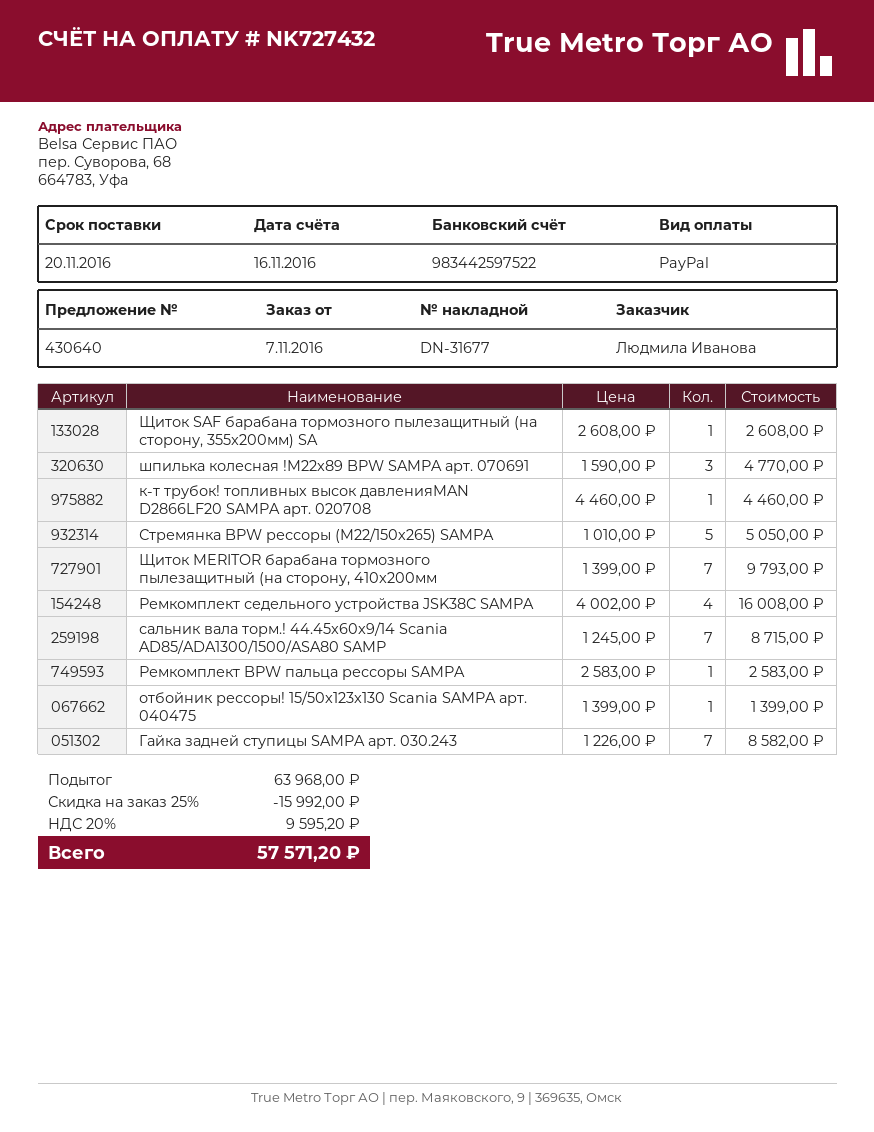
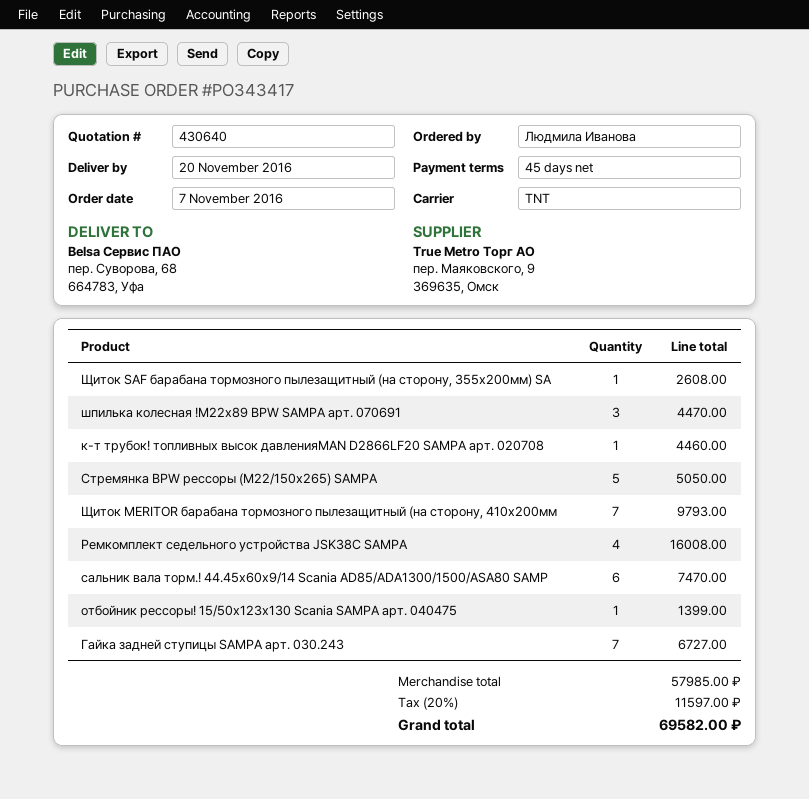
шпилька колесная !M22x89 BPW SAMPA арт. 070691: 3 for 4770.00 -> 3 for 4470.00
сальник вала торм.! 44.45x60x9/14 Scania AD85/ADA1300/1500/ASA80 SAMP: 7 for 8715.00 -> 6 for 7470.00
Ремкомплект BPW пальца рессоры SAMPA: 1 for 2583.00 -> none
Гайка задней ступицы SAMPA арт. 030.243: 7 for 8582.00 -> 7 for 6727.00
subtotal: 63968.00 -> 57985.00
discount: 25% = 15992.00 -> none
tax: 20% = 9595.20 -> 20% = 11597.00
total: 57571.20 -> 69582.00

